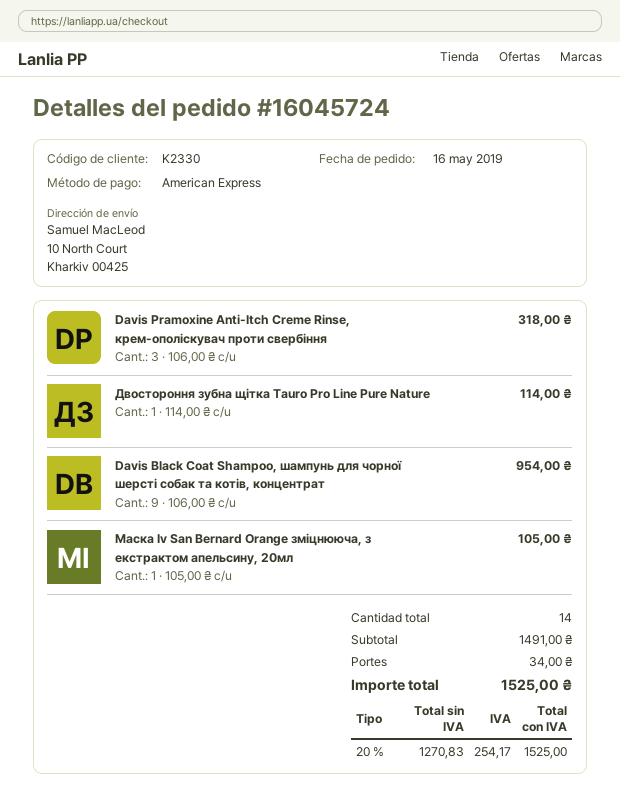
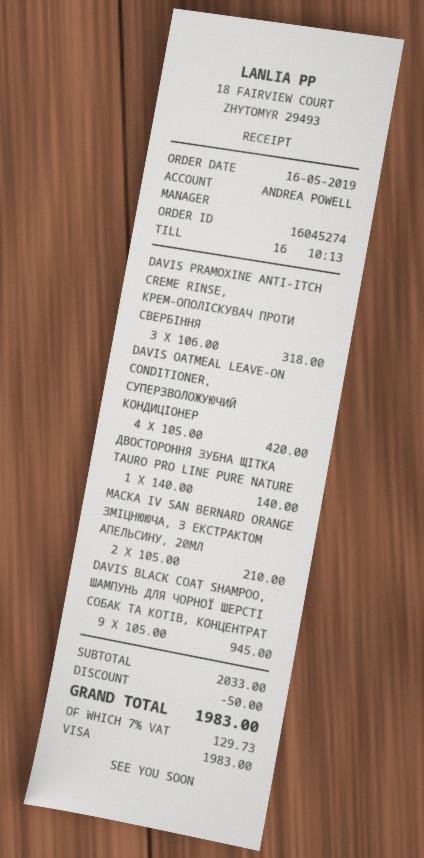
order number: 16045724 -> 16045274
payment method: American Express -> Visa
Двостороння зубна щітка Tauro Pro Line Pure Nature: 1 x 114.00 = 114.00 -> 1 x 140.00 = 140.00
Davis Black Coat Shampoo, шампунь для чорної шерсті собак та котів, концентрат: 9 x 106.00 = 954.00 -> 9 x 105.00 = 945.00
Маска Iv San Bernard Orange зміцнююча, з екстрактом апельсину, 20мл: 1 x 105.00 = 105.00 -> 2 x 105.00 = 210.00
DAVIS OATMEAL LEAVE-ON CONDITIONER, СУПЕРЗВОЛОЖУЮЧИЙ КОНДИЦІОНЕР: none -> 4 x 105.00 = 420.00
subtotal: 1491.00 -> 2033.00
discount: none -> 50.00
shipping: 34.00 -> none
tax: 20% = 254.17 -> 7% = 129.73
total: 1525.00 -> 1983.00

